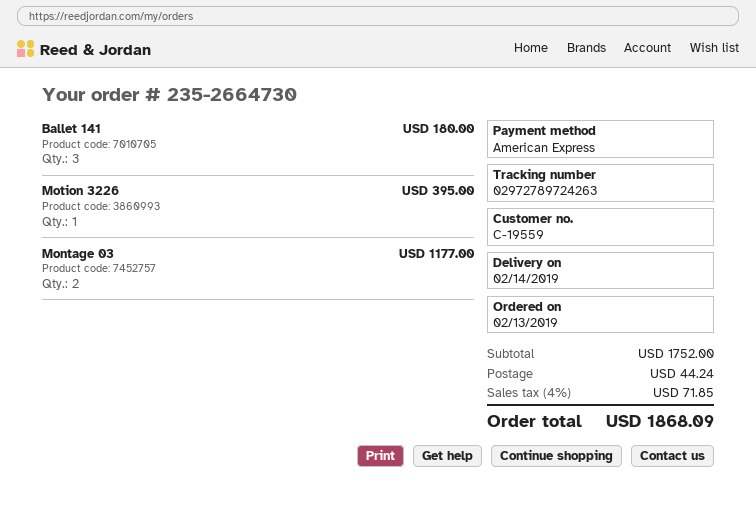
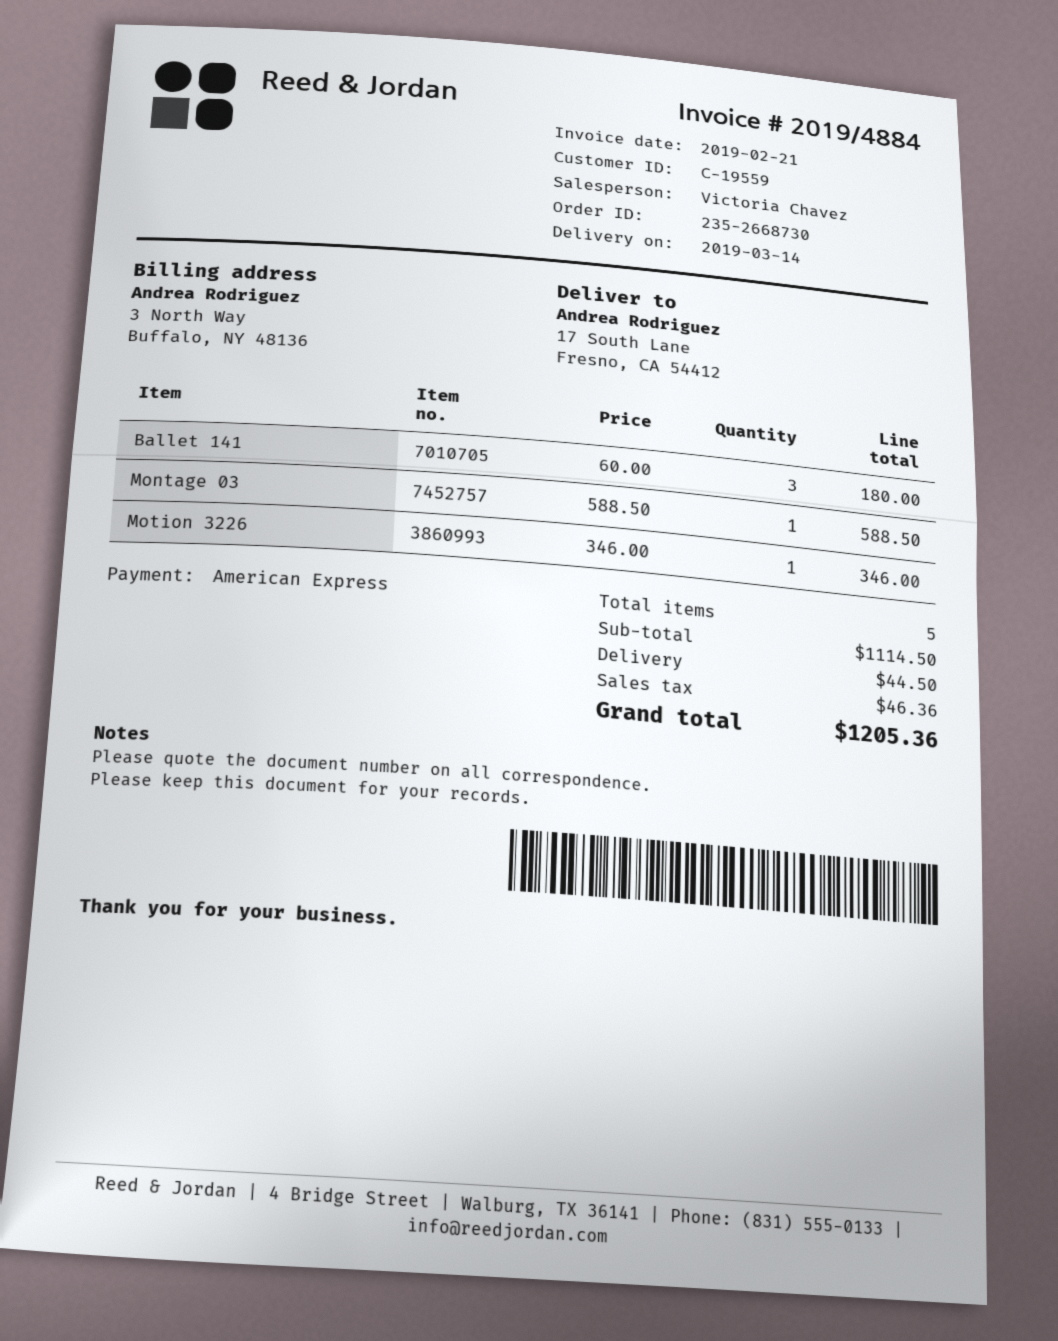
order number: 235-2664730 -> 235-2668730
delivery date: 2019-02-14 -> 2019-03-14
Motion 3226: 1 for 395.00 -> 1 for 346.00
Montage 03: 2 for 1177.00 -> 1 for 588.50
subtotal: 1752.00 -> 1114.50
shipping: 44.24 -> 44.50
tax: 71.85 -> 46.36
total: 1868.09 -> 1205.36

